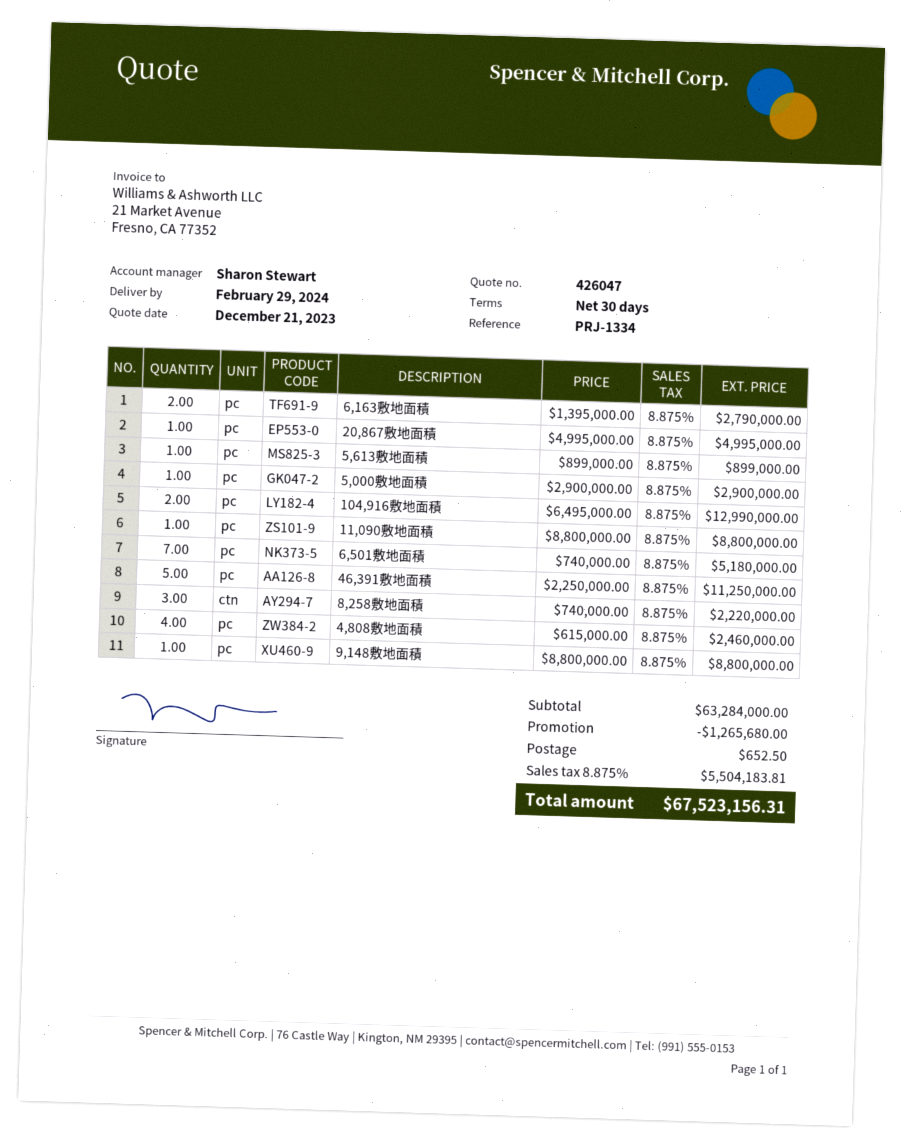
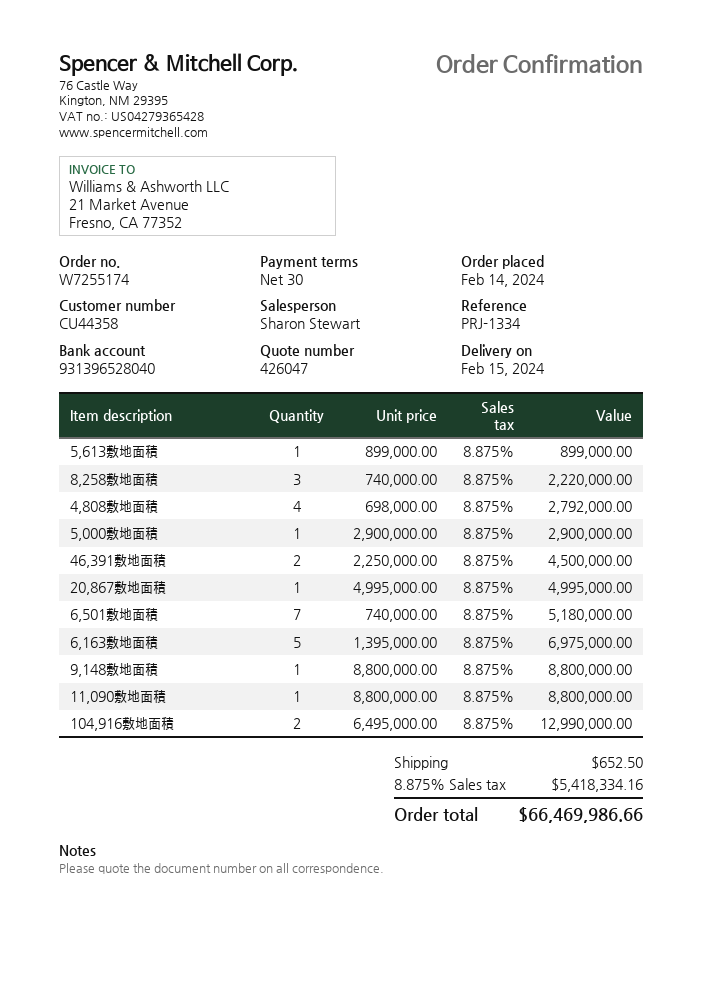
delivery date: 2024-02-29 -> 2024-02-15
6,163敷地面積: 2 x 1395000.00 = 2790000.00 -> 5 x 1395000.00 = 6975000.00
46,391敷地面積: 5 x 2250000.00 = 11250000.00 -> 2 x 2250000.00 = 4500000.00
4,808敷地面積: 4 x 615000.00 = 2460000.00 -> 4 x 698000.00 = 2792000.00
discount: 1265680.00 -> none
tax: 8.875% = 5504183.81 -> 8.875% = 5418334.16
total: 67523156.31 -> 66469986.66

